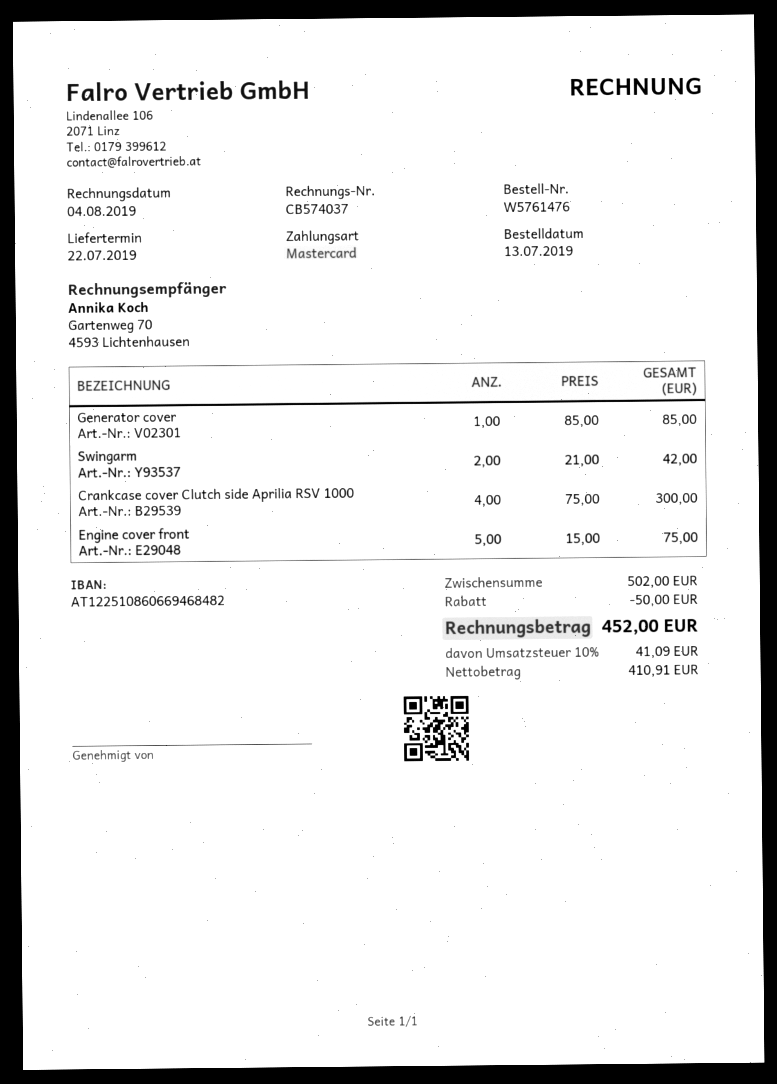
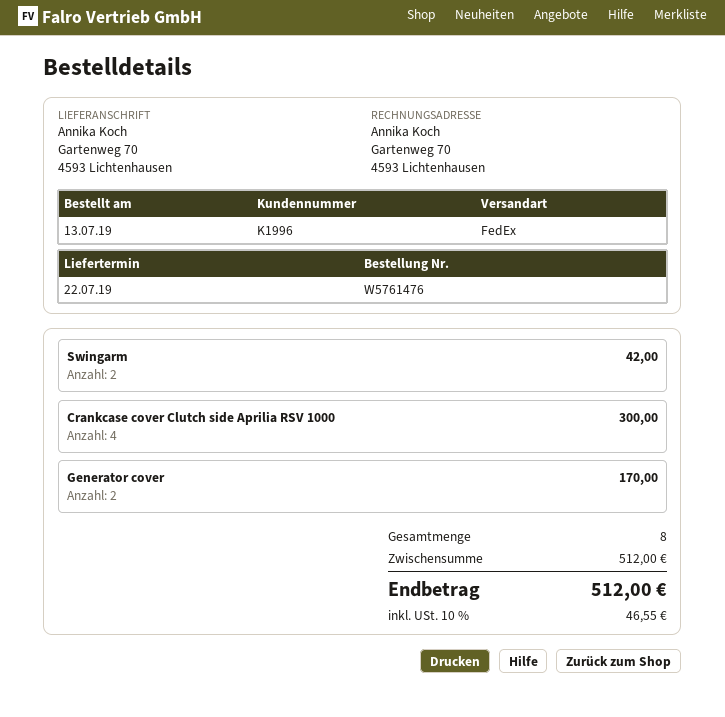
Generator cover: 1 for 85.00 -> 2 for 170.00
Engine cover front: 5 for 75.00 -> none
subtotal: 502.00 -> 512.00
discount: 50.00 -> none
tax: 10% = 41.09 -> 10% = 46.55
total: 452.00 -> 512.00

